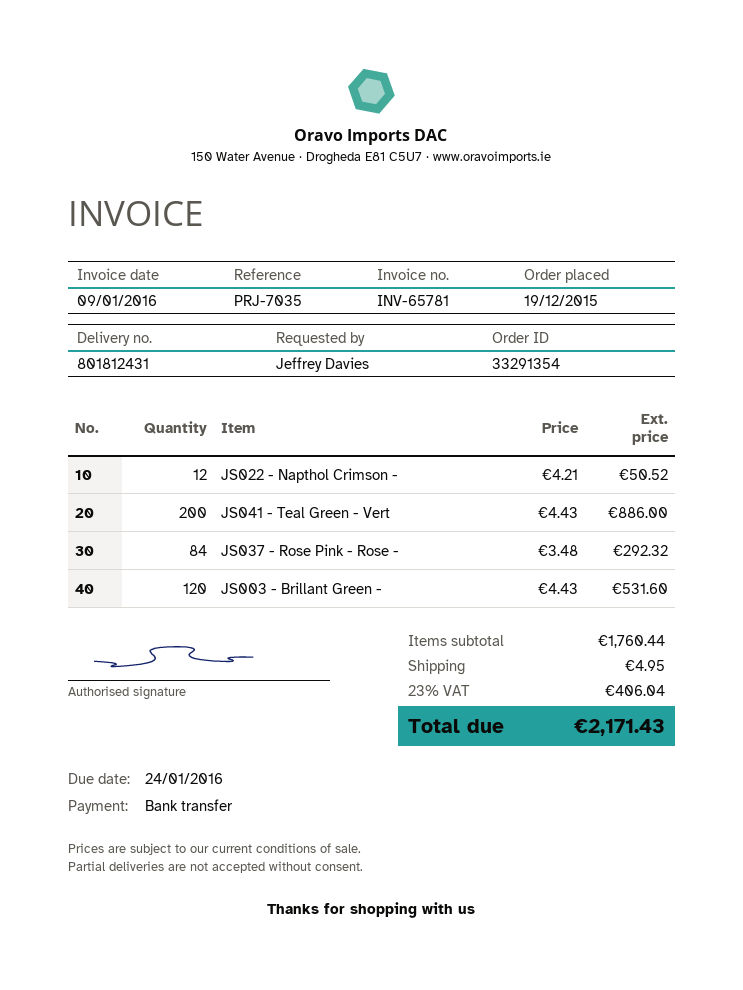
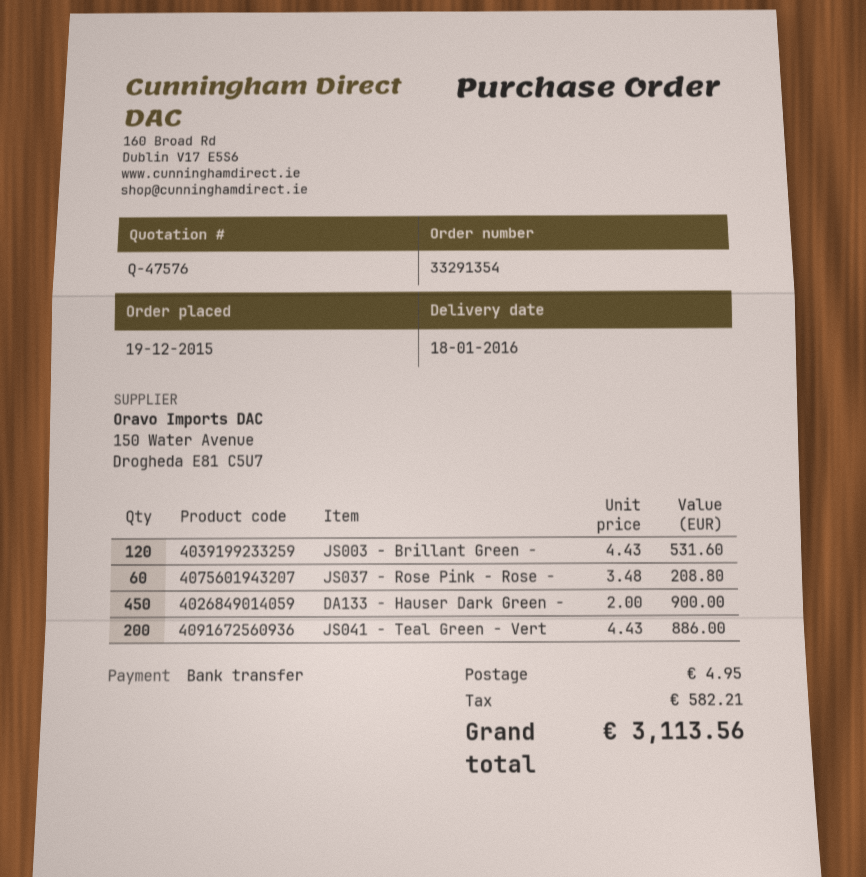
JS022 - Napthol Crimson -: 12 x 4.21 = 50.52 -> none
JS037 - Rose Pink - Rose -: 84 x 3.48 = 292.32 -> 60 x 3.48 = 208.80
DA133 - Hauser Dark Green -: none -> 450 x 2.00 = 900.00
tax: 406.04 -> 582.21
total: 2171.43 -> 3113.56

